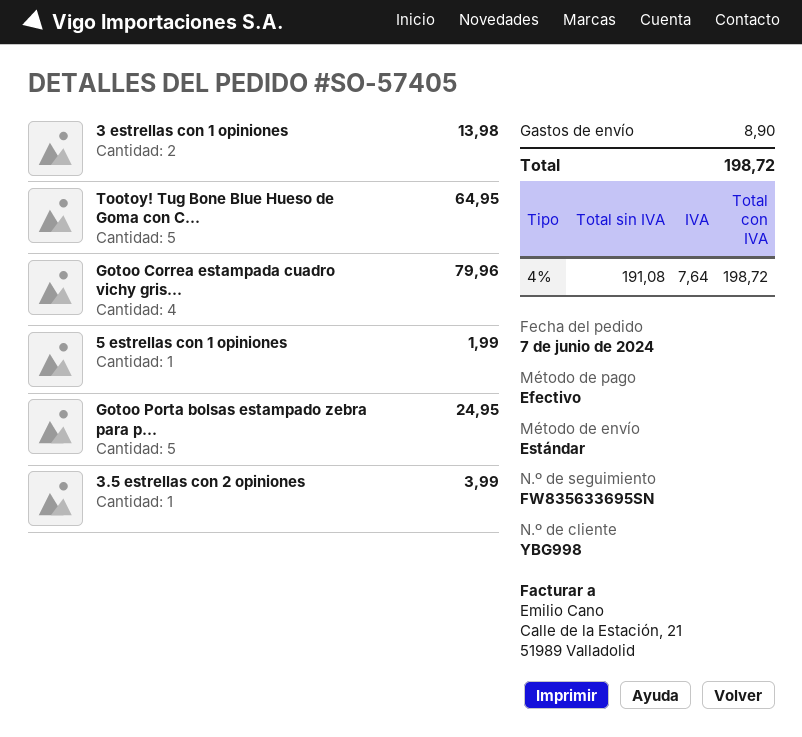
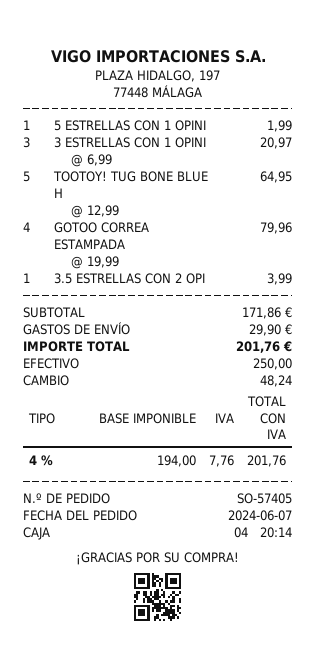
3 estrellas con 1 opiniones: 2 for 13.98 -> 3 for 20.97
Gotoo Porta bolsas estampado zebra para p...: 5 for 24.95 -> none
shipping: 8.90 -> 29.90
net: 191.08 -> 194.00
tax: 4% = 7.64 -> 4% = 7.76
total: 198.72 -> 201.76

